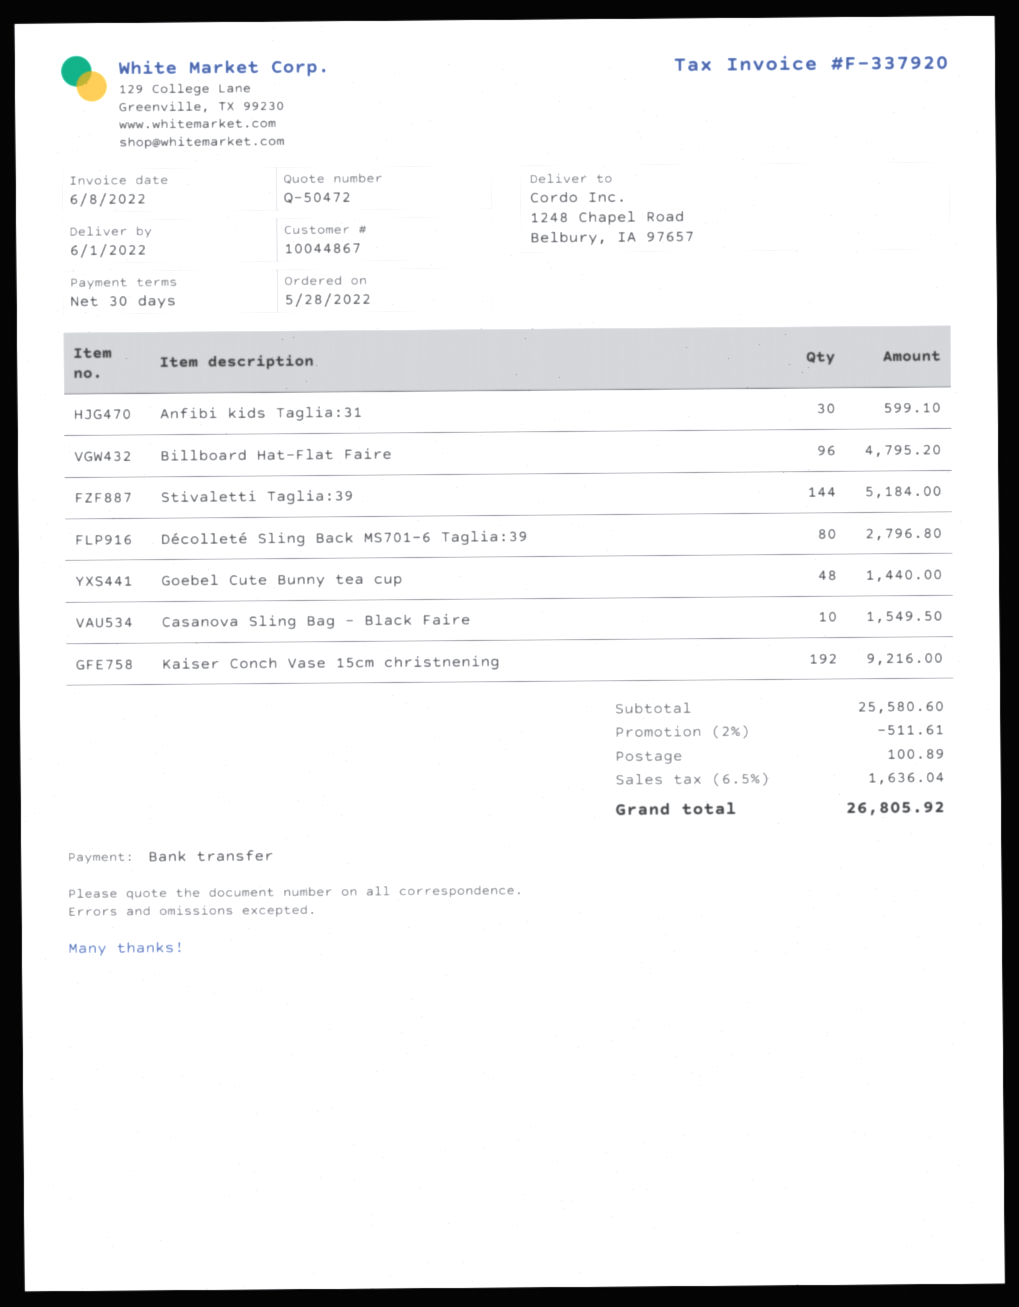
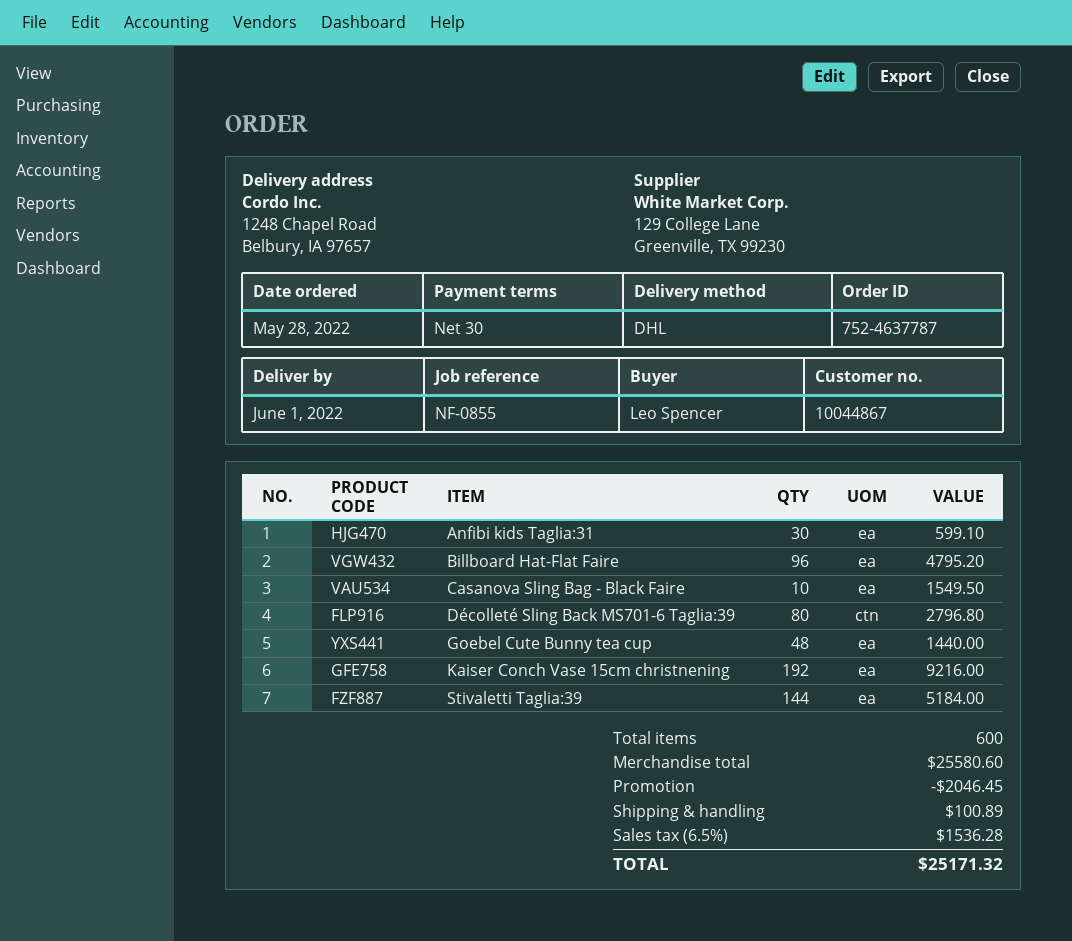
discount: 511.61 -> 2046.45
tax: 6.5% = 1636.04 -> 6.5% = 1536.28
total: 26805.92 -> 25171.32

